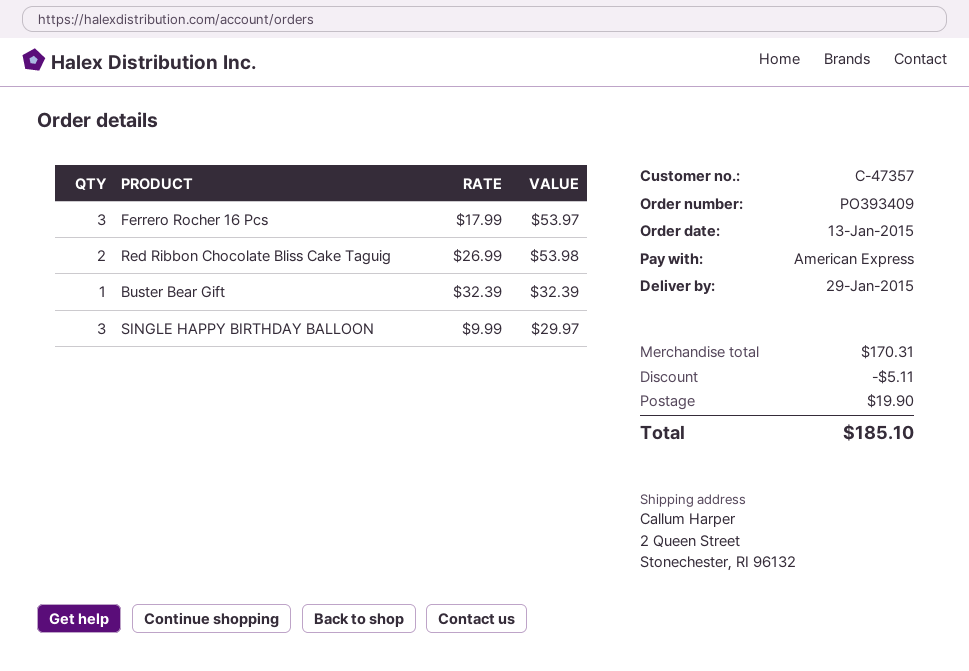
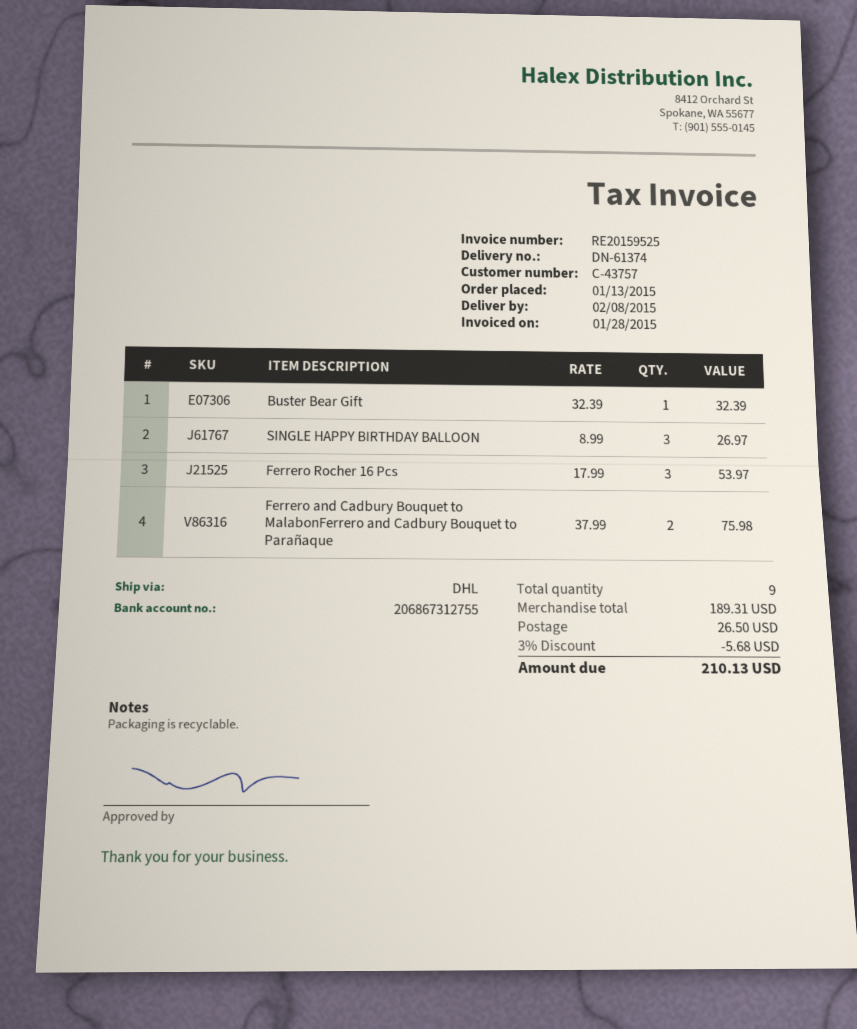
delivery date: 2015-01-29 -> 2015-02-08
customer number: C-47357 -> C-43757
Red Ribbon Chocolate Bliss Cake Taguig: 2 x 26.99 = 53.98 -> none
SINGLE HAPPY BIRTHDAY BALLOON: 3 x 9.99 = 29.97 -> 3 x 8.99 = 26.97
Ferrero and Cadbury Bouquet to MalabonFerrero and Cadbury Bouquet to Parañaque: none -> 2 x 37.99 = 75.98
subtotal: 170.31 -> 189.31
discount: 5.11 -> 5.68
shipping: 19.90 -> 26.50
total: 185.10 -> 210.13

